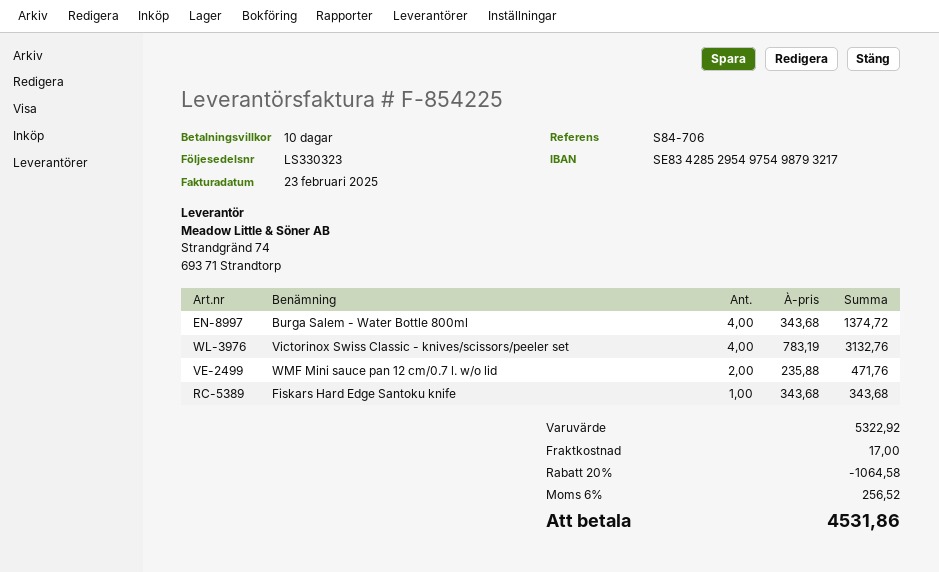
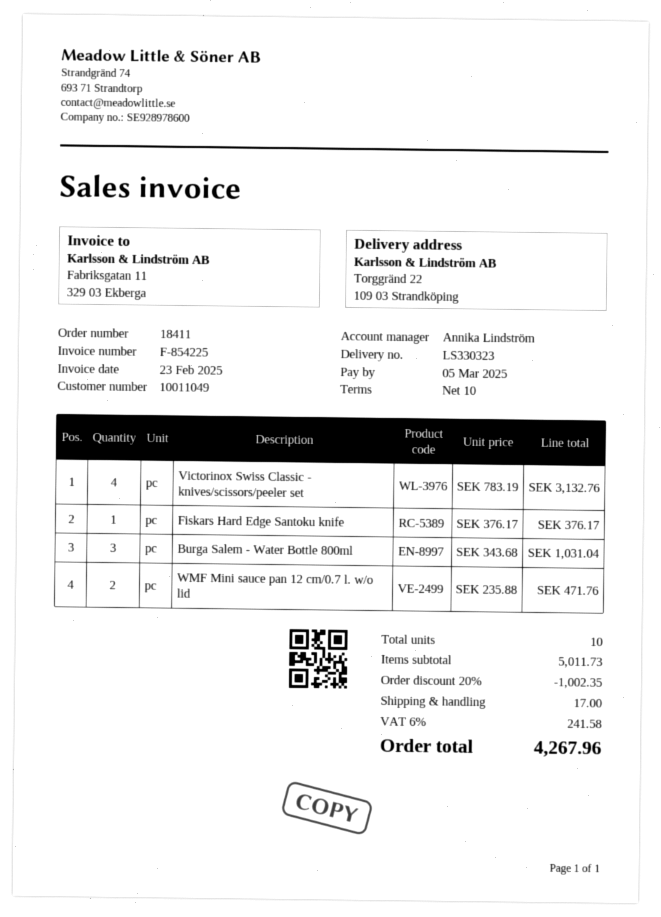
Burga Salem - Water Bottle 800ml: 4 x 343.68 = 1374.72 -> 3 x 343.68 = 1031.04
Fiskars Hard Edge Santoku knife: 1 x 343.68 = 343.68 -> 1 x 376.17 = 376.17
subtotal: 5322.92 -> 5011.73
discount: 20% = 1064.58 -> 20% = 1002.35
tax: 6% = 256.52 -> 6% = 241.58
total: 4531.86 -> 4267.96

